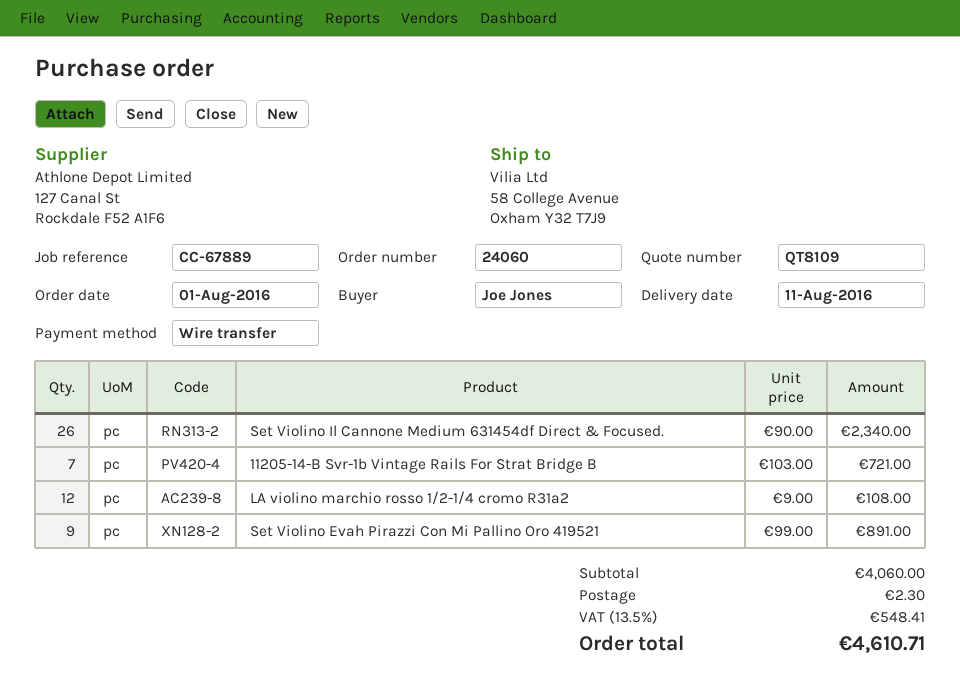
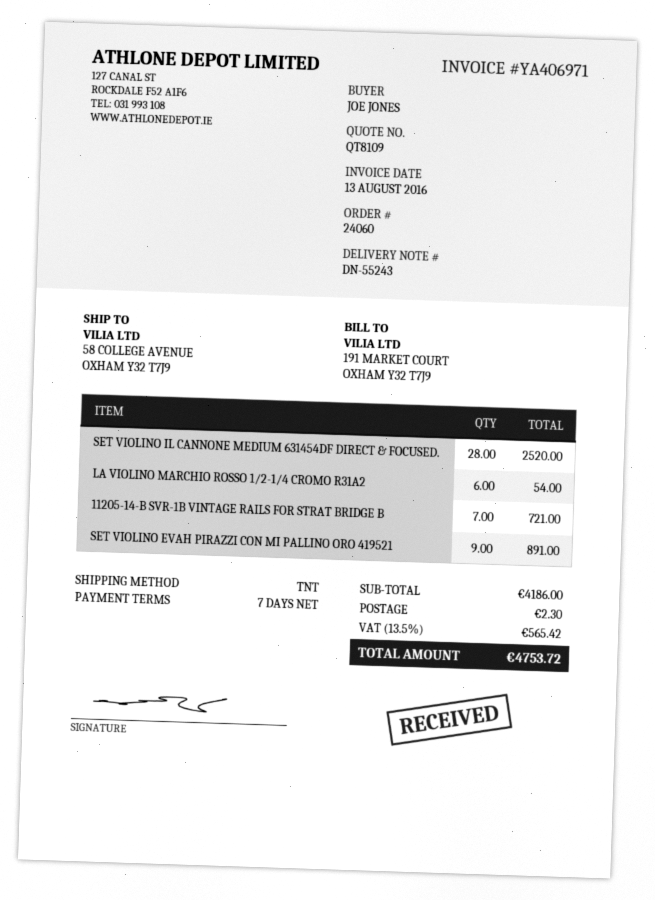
Set Violino Il Cannone Medium 631454df Direct & Focused.: 26 for 2340.00 -> 28 for 2520.00
LA violino marchio rosso 1/2-1/4 cromo R31a2: 12 for 108.00 -> 6 for 54.00
subtotal: 4060.00 -> 4186.00
tax: 13.5% = 548.41 -> 13.5% = 565.42
total: 4610.71 -> 4753.72

